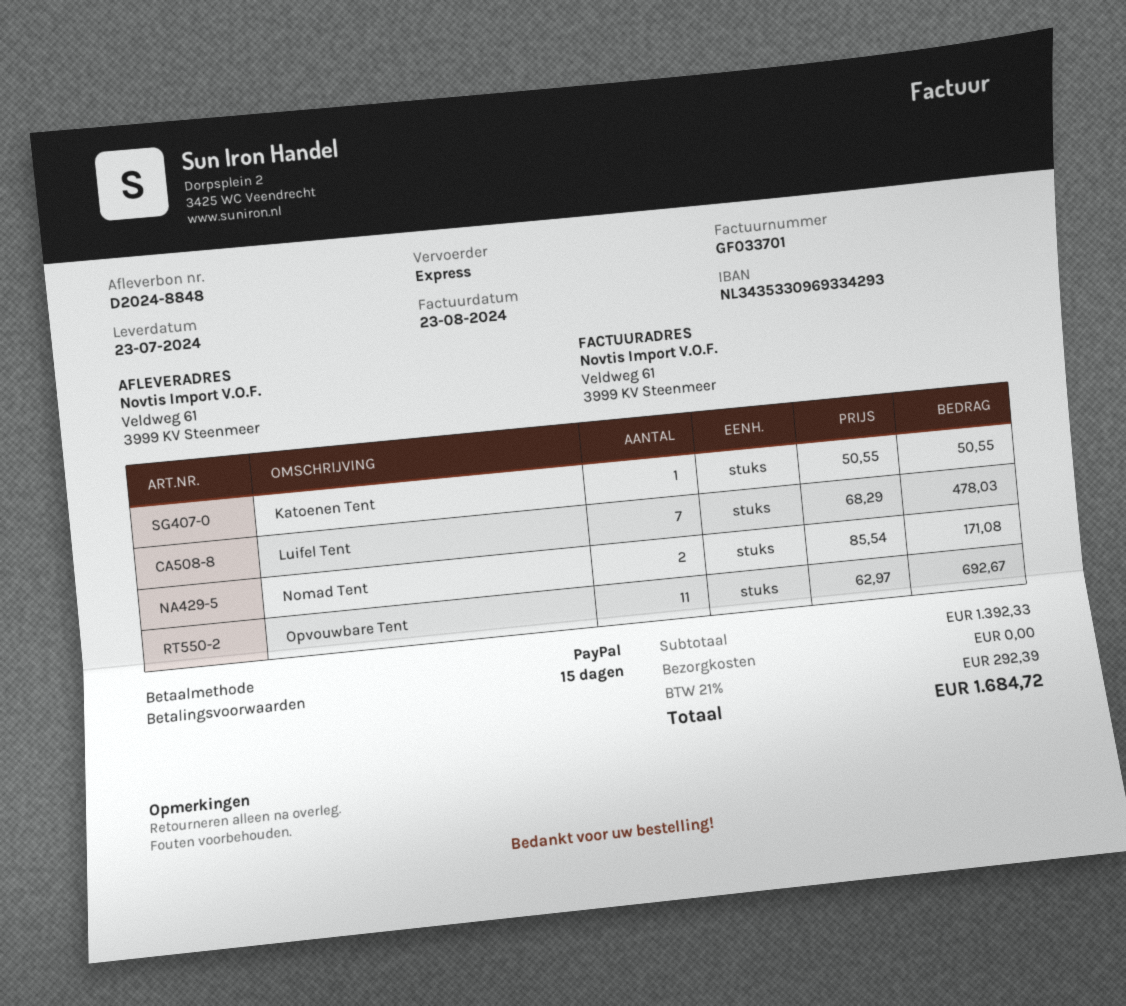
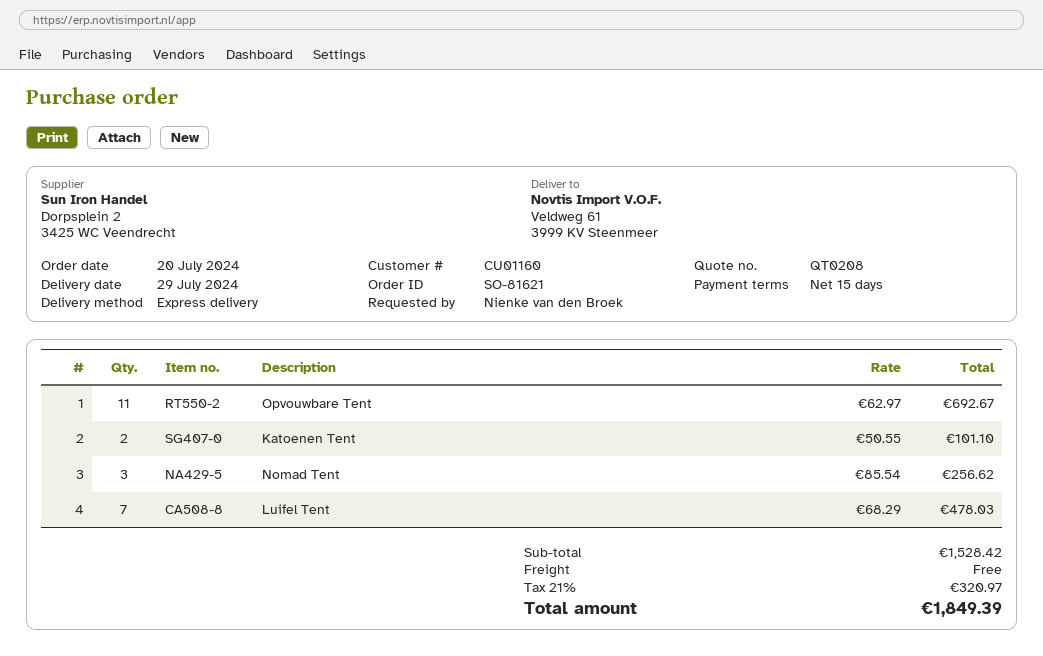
delivery date: 2024-07-23 -> 2024-07-29
Katoenen Tent: 1 x 50.55 = 50.55 -> 2 x 50.55 = 101.10
Nomad Tent: 2 x 85.54 = 171.08 -> 3 x 85.54 = 256.62
subtotal: 1392.33 -> 1528.42
tax: 21% = 292.39 -> 21% = 320.97
total: 1684.72 -> 1849.39

